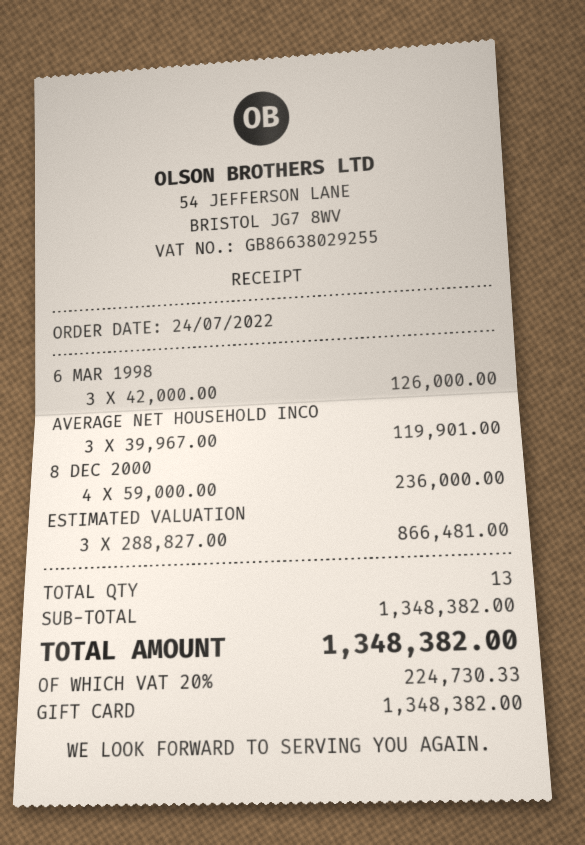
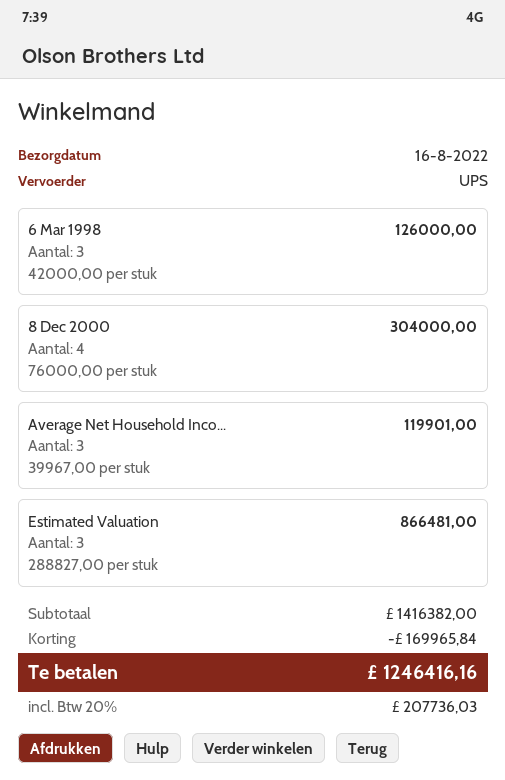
8 DEC 2000: 4 x 59000.00 = 236000.00 -> 4 x 76000.00 = 304000.00
subtotal: 1348382.00 -> 1416382.00
discount: none -> 169965.84
tax: 20% = 224730.33 -> 20% = 207736.03
total: 1348382.00 -> 1246416.16

